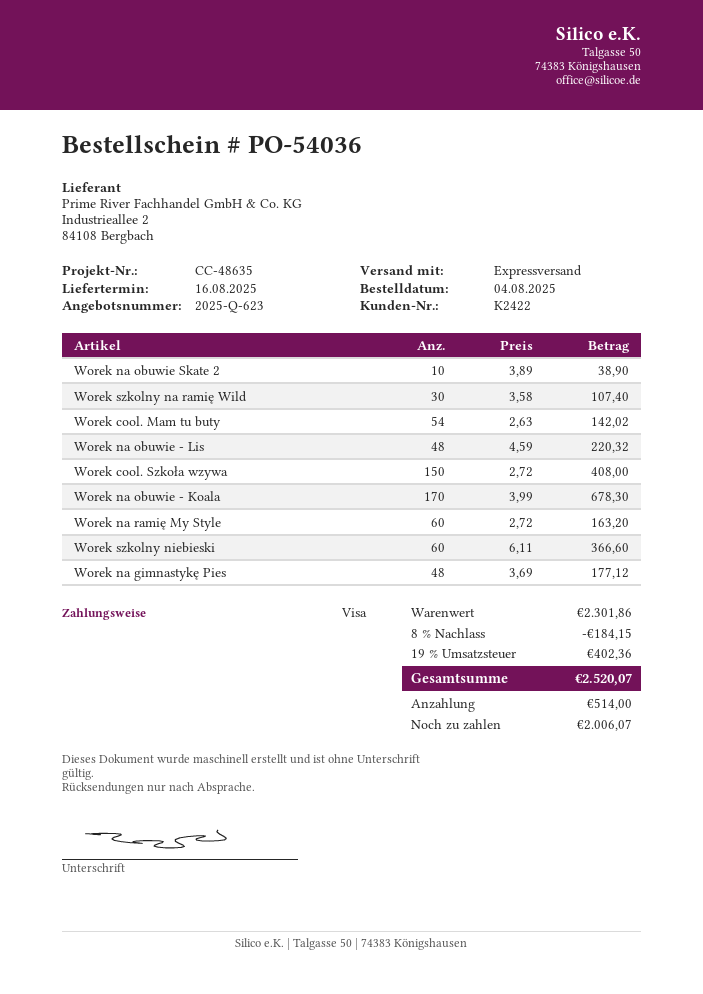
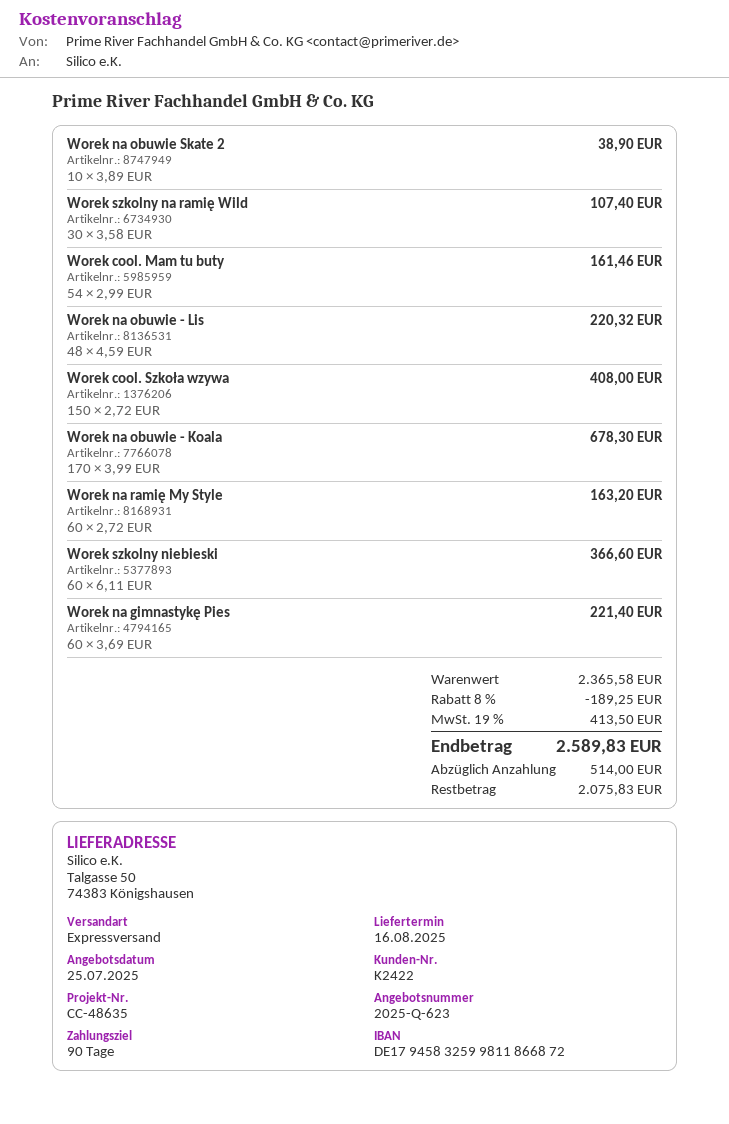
Worek cool. Mam tu buty: 54 x 2.63 = 142.02 -> 54 x 2.99 = 161.46
Worek na gimnastykę Pies: 48 x 3.69 = 177.12 -> 60 x 3.69 = 221.40
subtotal: 2301.86 -> 2365.58
discount: 8% = 184.15 -> 8% = 189.25
tax: 19% = 402.36 -> 19% = 413.50
total: 2520.07 -> 2589.83
balance: 2006.07 -> 2075.83

